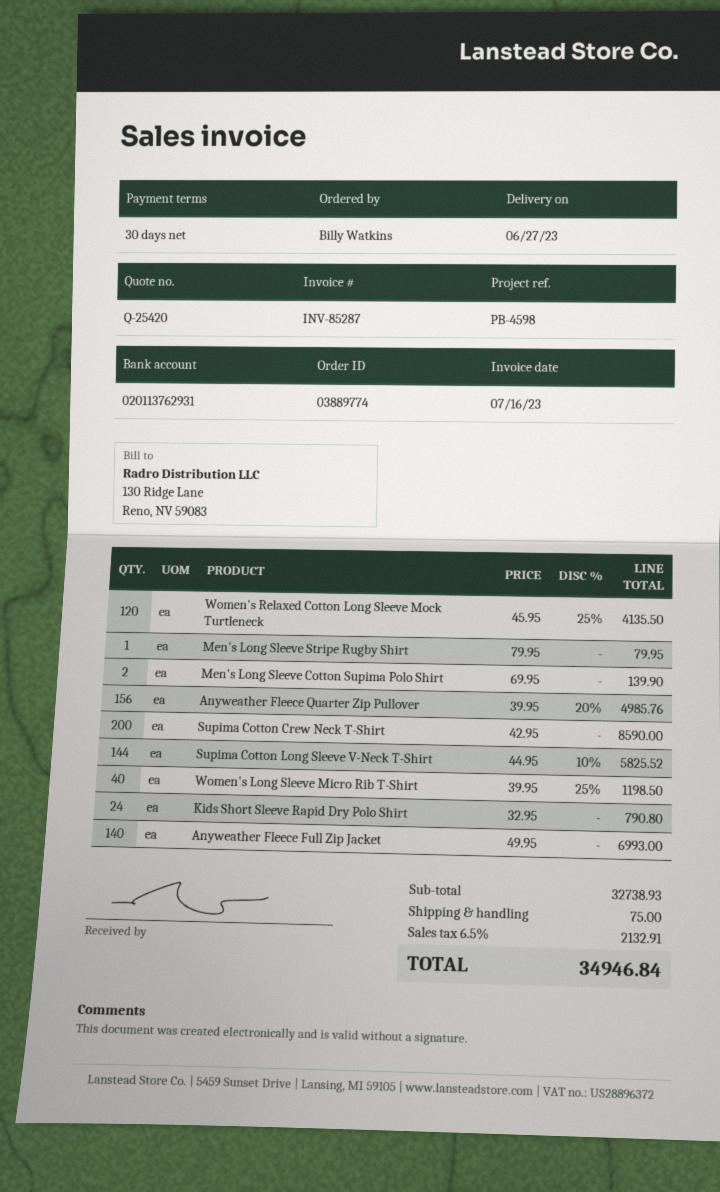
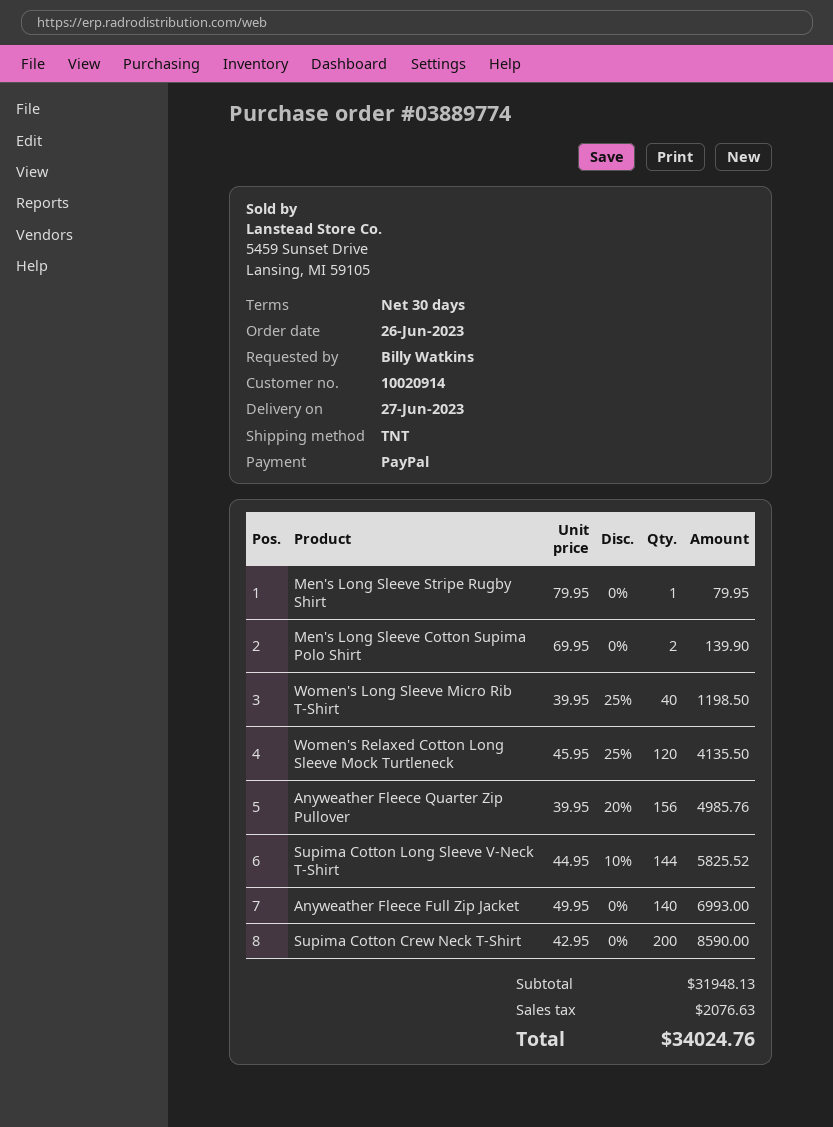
Kids Short Sleeve Rapid Dry Polo Shirt: 24 x 32.95 = 790.80 -> none
subtotal: 32738.93 -> 31948.13
shipping: 75.00 -> none
tax: 2132.91 -> 2076.63
total: 34946.84 -> 34024.76

